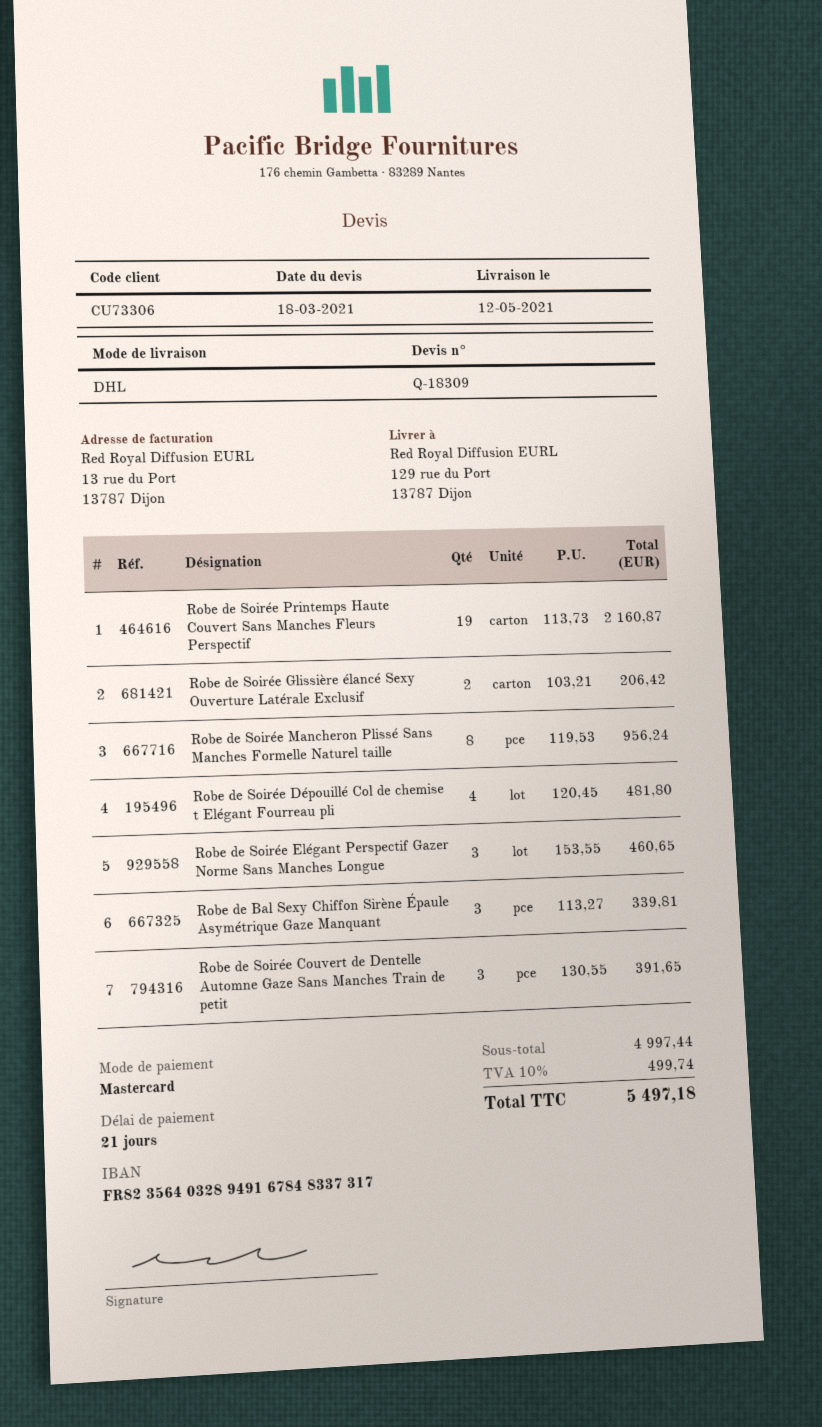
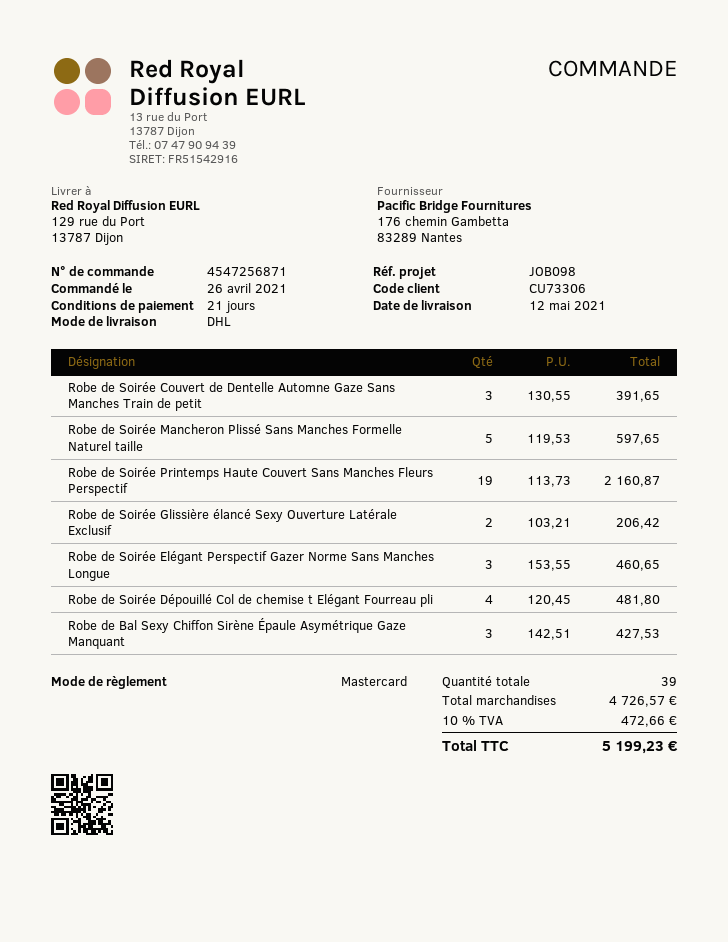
Robe de Soirée Mancheron Plissé Sans Manches Formelle Naturel taille: 8 x 119.53 = 956.24 -> 5 x 119.53 = 597.65
Robe de Bal Sexy Chiffon Sirène Épaule Asymétrique Gaze Manquant: 3 x 113.27 = 339.81 -> 3 x 142.51 = 427.53
subtotal: 4997.44 -> 4726.57
tax: 10% = 499.74 -> 10% = 472.66
total: 5497.18 -> 5199.23

